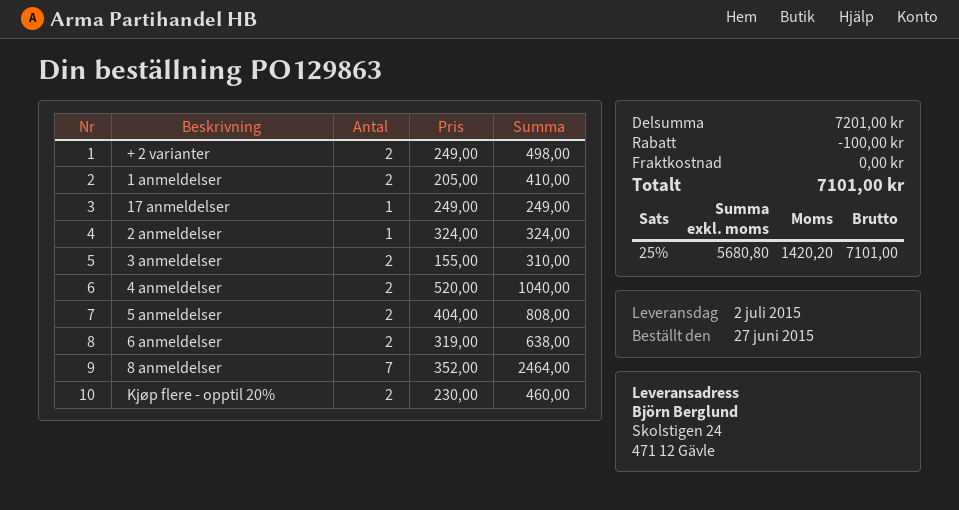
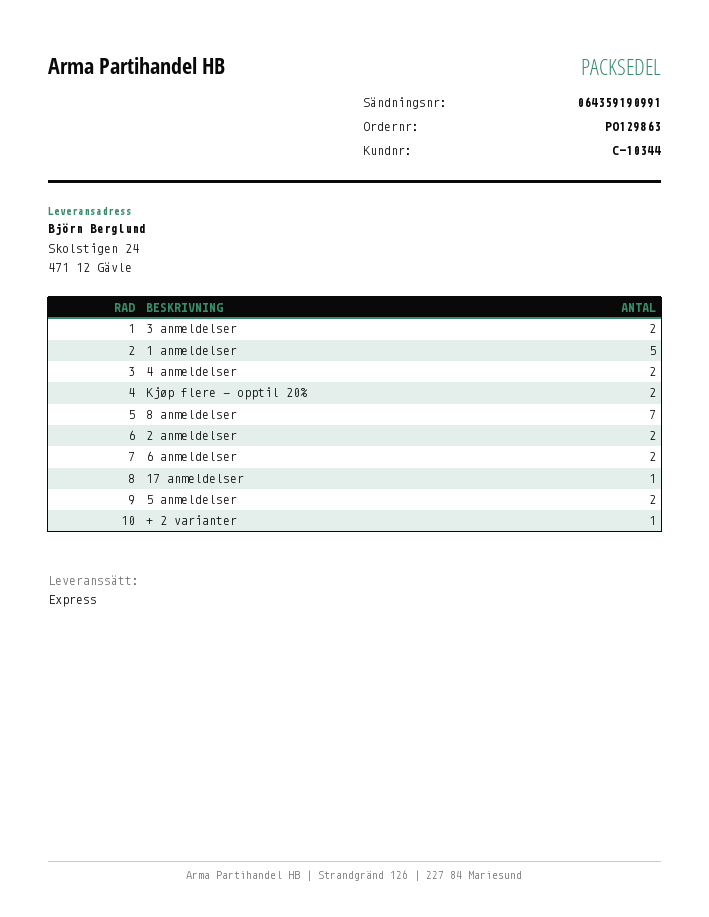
+ 2 varianter: 2 -> 1
1 anmeldelser: 2 -> 5
2 anmeldelser: 1 -> 2

